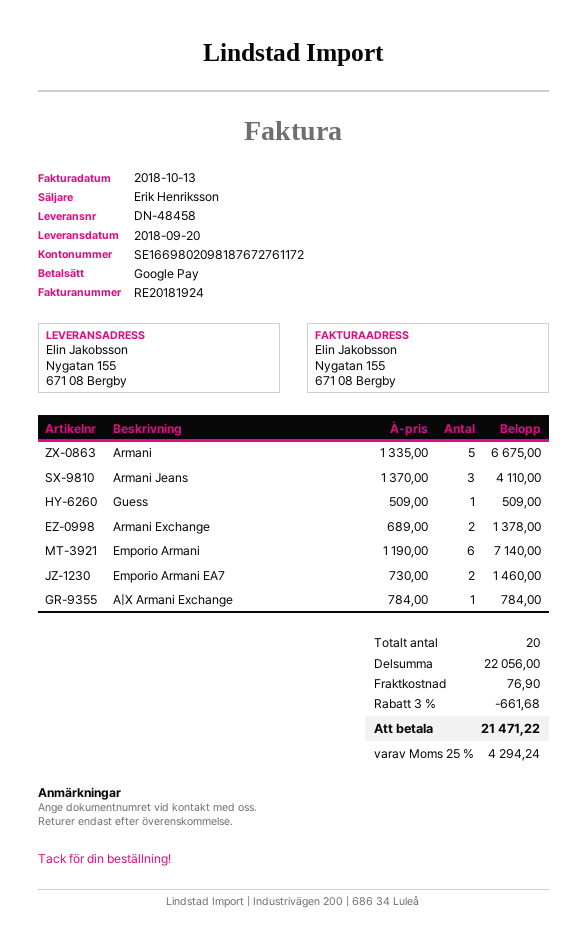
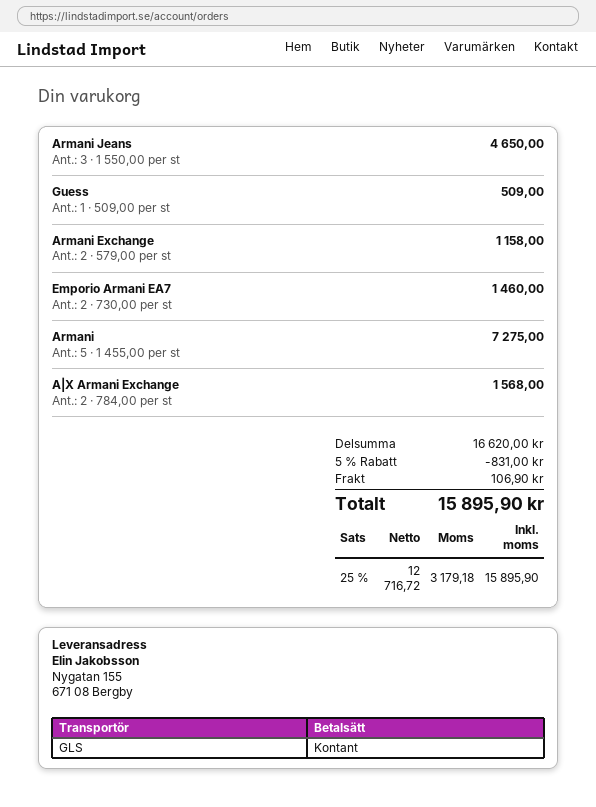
payment method: Google Pay -> cash
Armani: 5 x 1335.00 = 6675.00 -> 5 x 1455.00 = 7275.00
Armani Jeans: 3 x 1370.00 = 4110.00 -> 3 x 1550.00 = 4650.00
Armani Exchange: 2 x 689.00 = 1378.00 -> 2 x 579.00 = 1158.00
Emporio Armani: 6 x 1190.00 = 7140.00 -> none
A|X Armani Exchange: 1 x 784.00 = 784.00 -> 2 x 784.00 = 1568.00
subtotal: 22056.00 -> 16620.00
discount: 3% = 661.68 -> 5% = 831.00
shipping: 76.90 -> 106.90
tax: 25% = 4294.24 -> 25% = 3179.18
total: 21471.22 -> 15895.90

